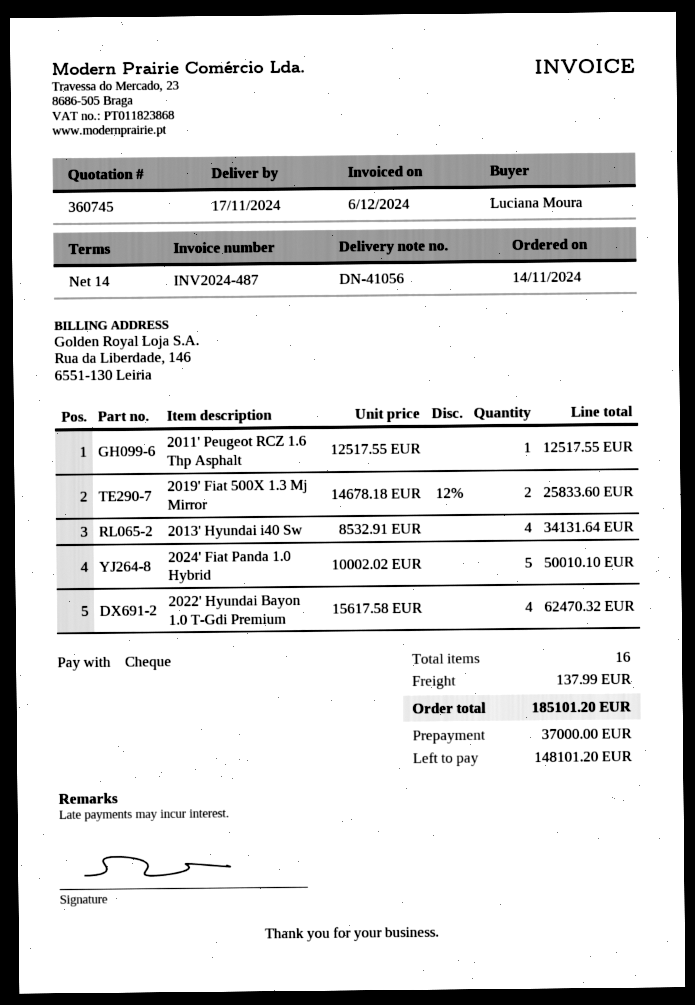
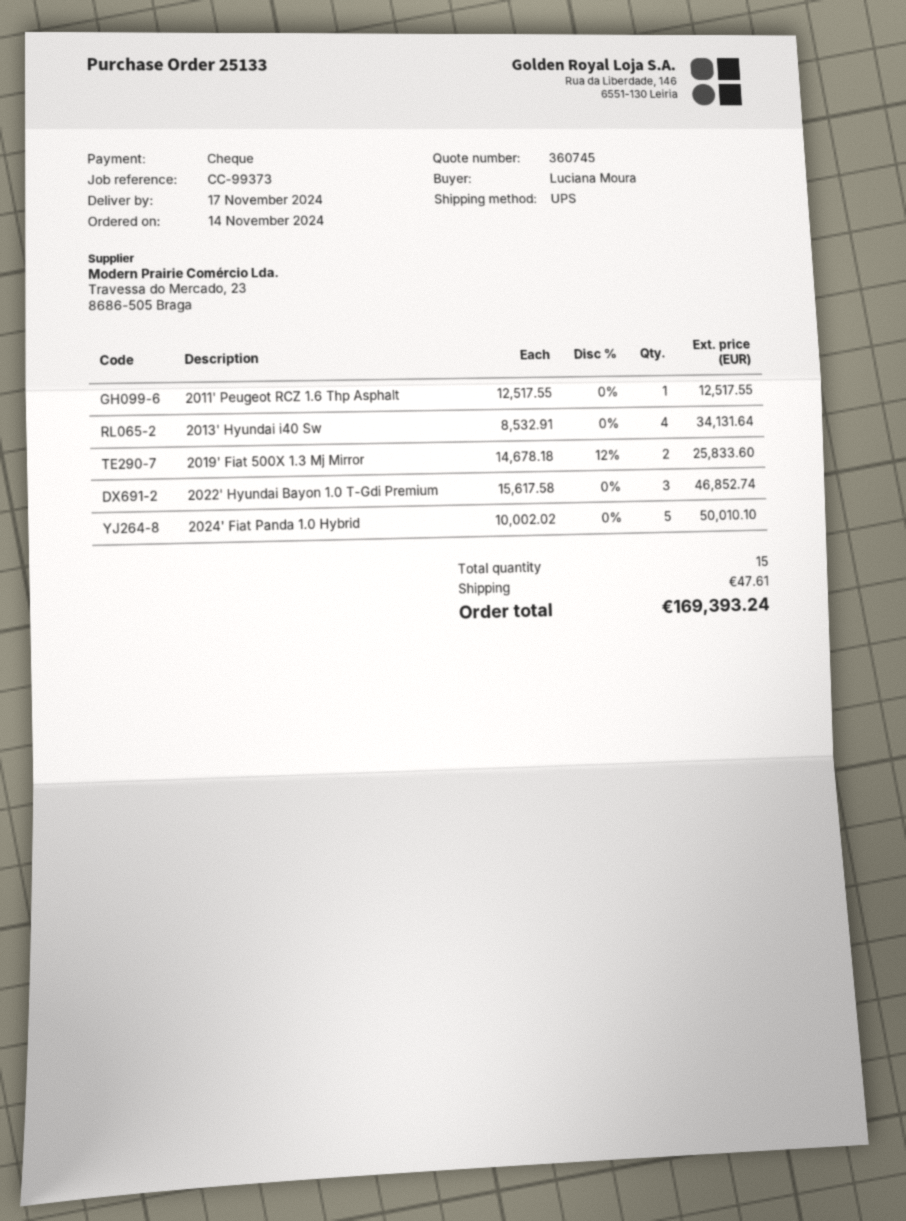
2022' Hyundai Bayon 1.0 T-Gdi Premium: 4 x 15617.58 = 62470.32 -> 3 x 15617.58 = 46852.74
total quantity: 16 -> 15
shipping: 137.99 -> 47.61
total: 185101.20 -> 169393.24

